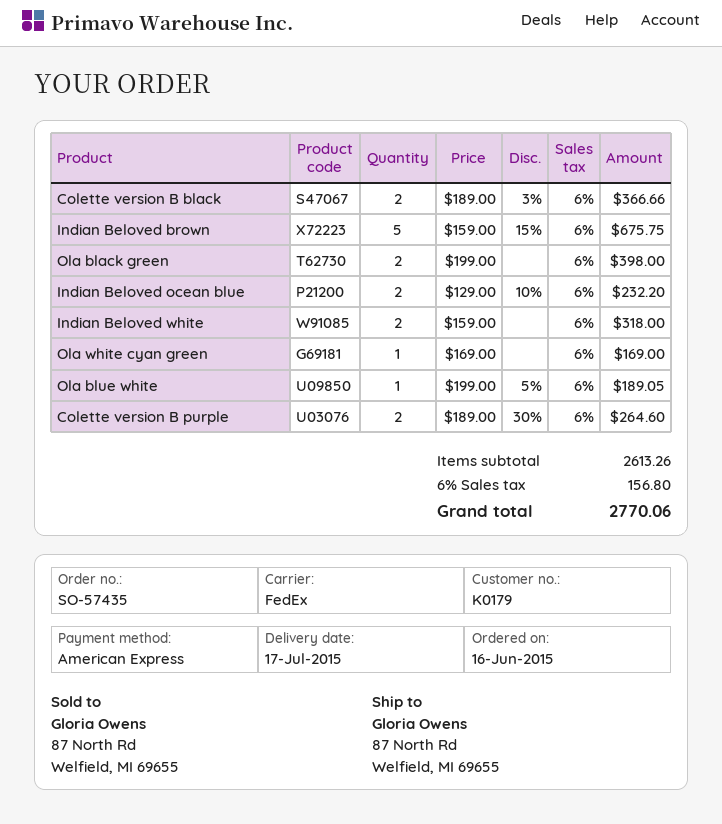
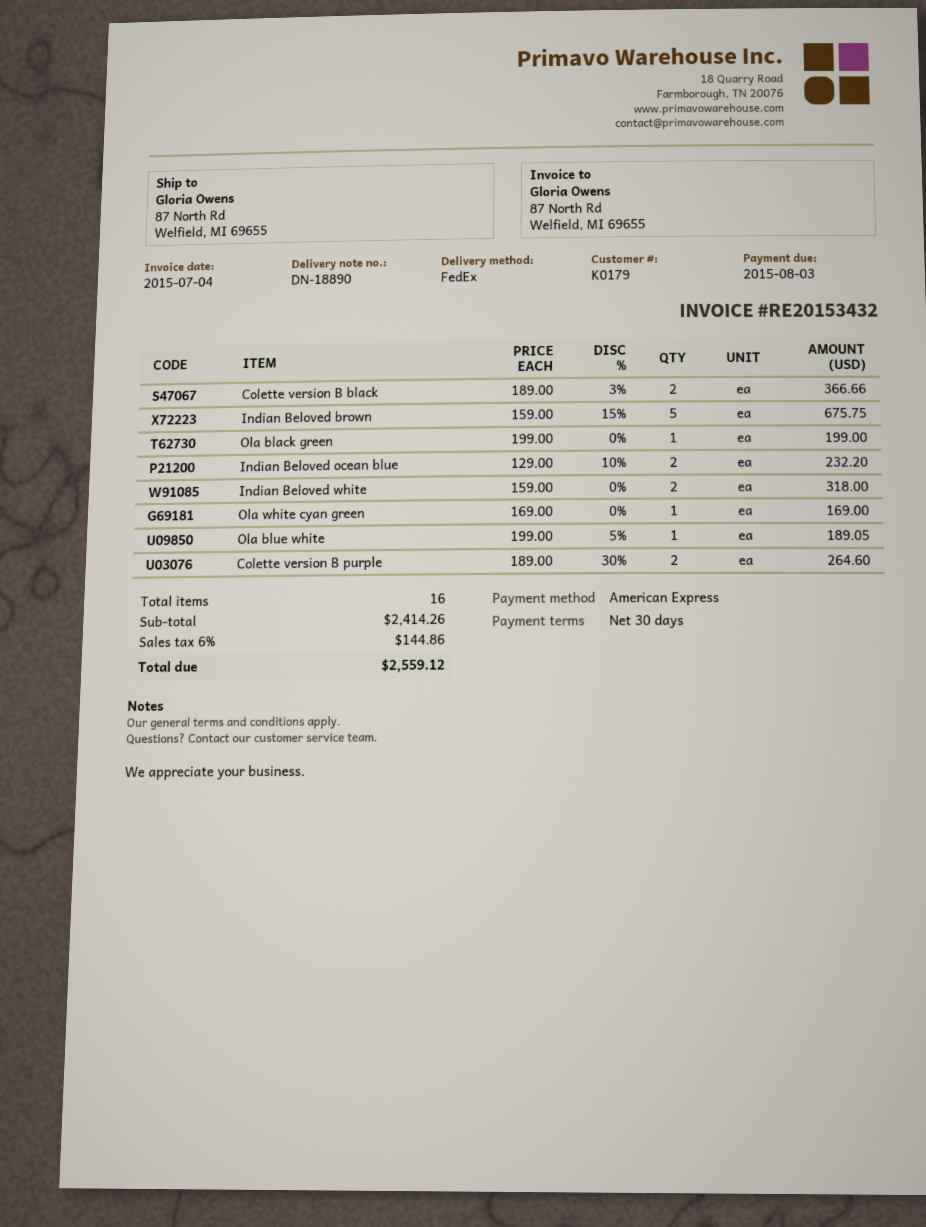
Ola black green: 2 x 199.00 = 398.00 -> 1 x 199.00 = 199.00
subtotal: 2613.26 -> 2414.26
tax: 6% = 156.80 -> 6% = 144.86
total: 2770.06 -> 2559.12

